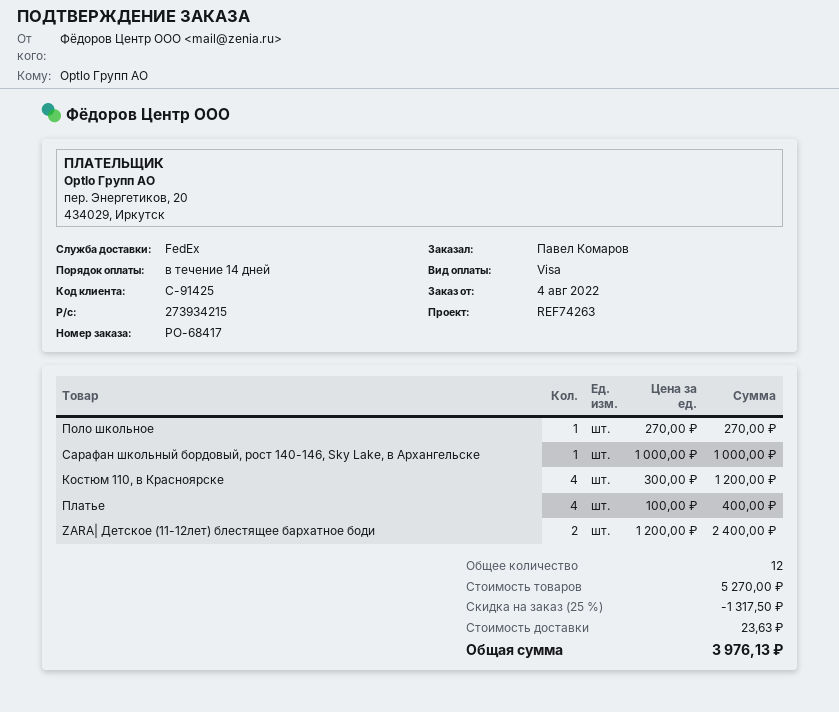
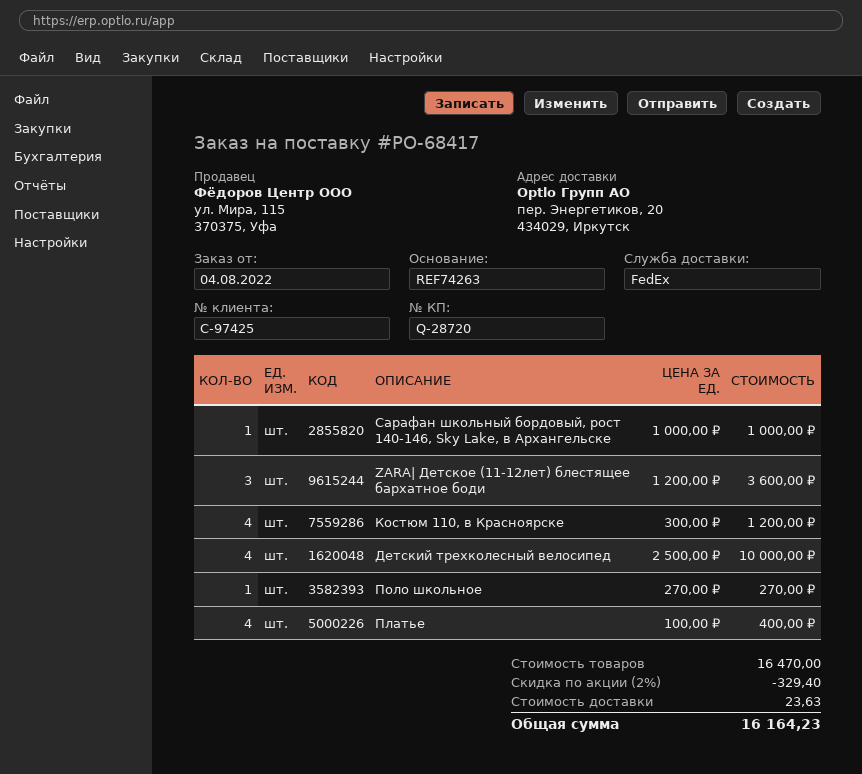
customer number: C-91425 -> C-97425
ZARA| Детское (11-12лет) блестящее бархатное боди: 2 x 1200.00 = 2400.00 -> 3 x 1200.00 = 3600.00
Детский трехколесный велосипед: none -> 4 x 2500.00 = 10000.00
subtotal: 5270.00 -> 16470.00
discount: 25% = 1317.50 -> 2% = 329.40
total: 3976.13 -> 16164.23

